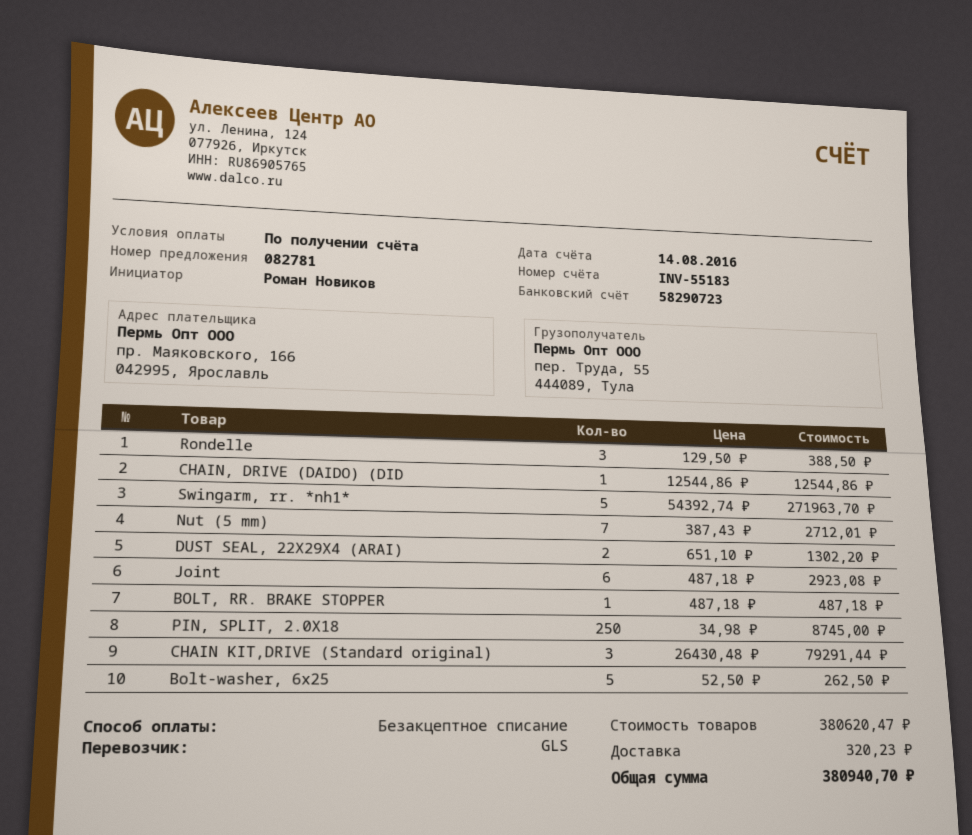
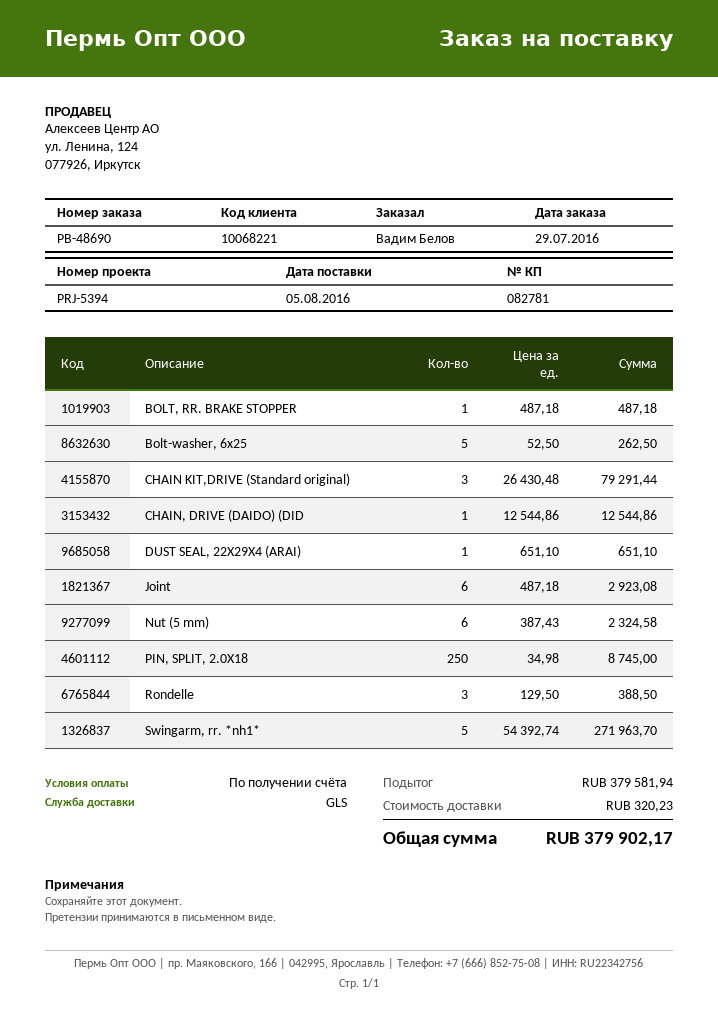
ordered by: Роман Новиков -> Вадим Белов
Nut (5 mm): 7 x 387.43 = 2712.01 -> 6 x 387.43 = 2324.58
DUST SEAL, 22X29X4 (ARAI): 2 x 651.10 = 1302.20 -> 1 x 651.10 = 651.10
subtotal: 380620.47 -> 379581.94
total: 380940.70 -> 379902.17

